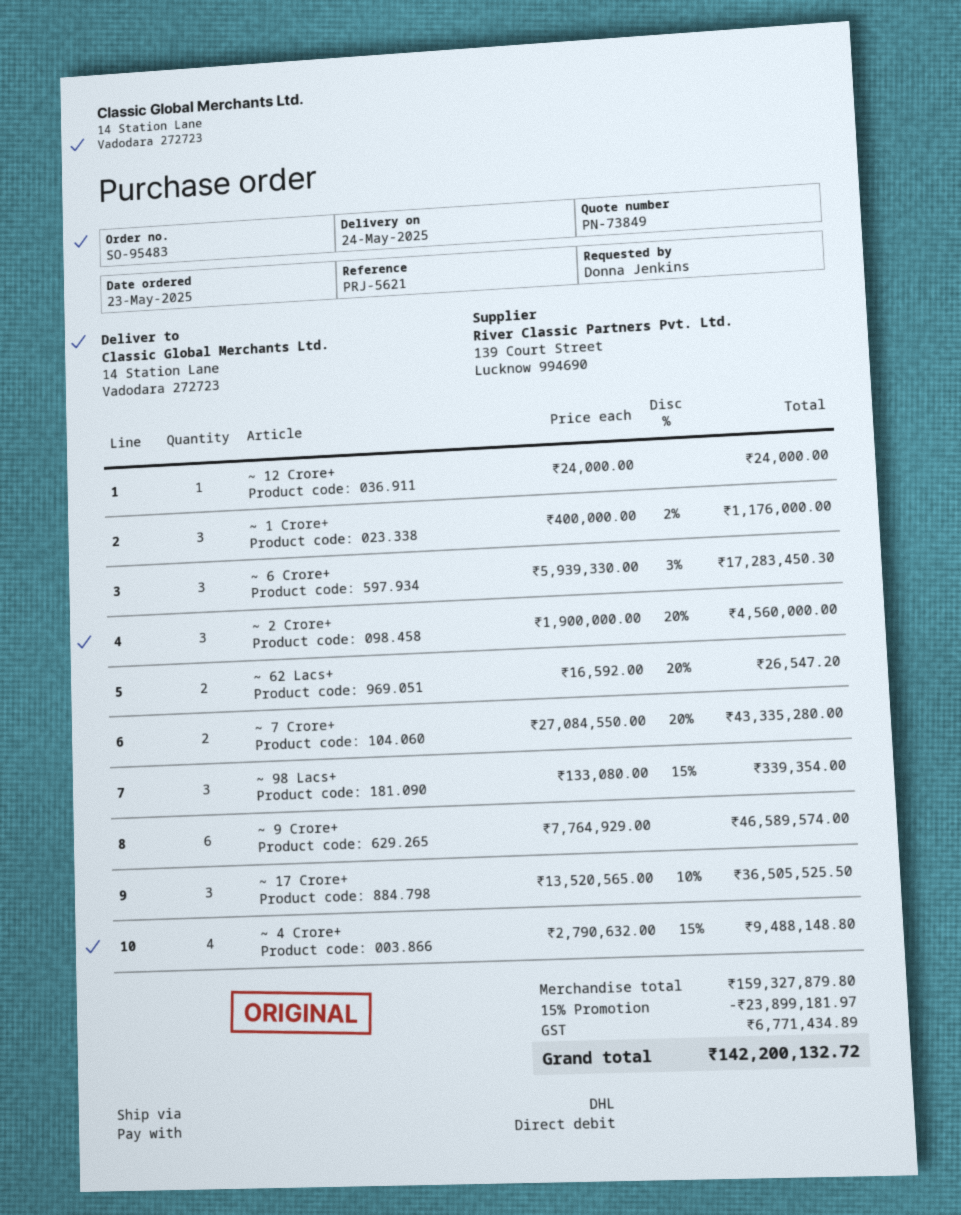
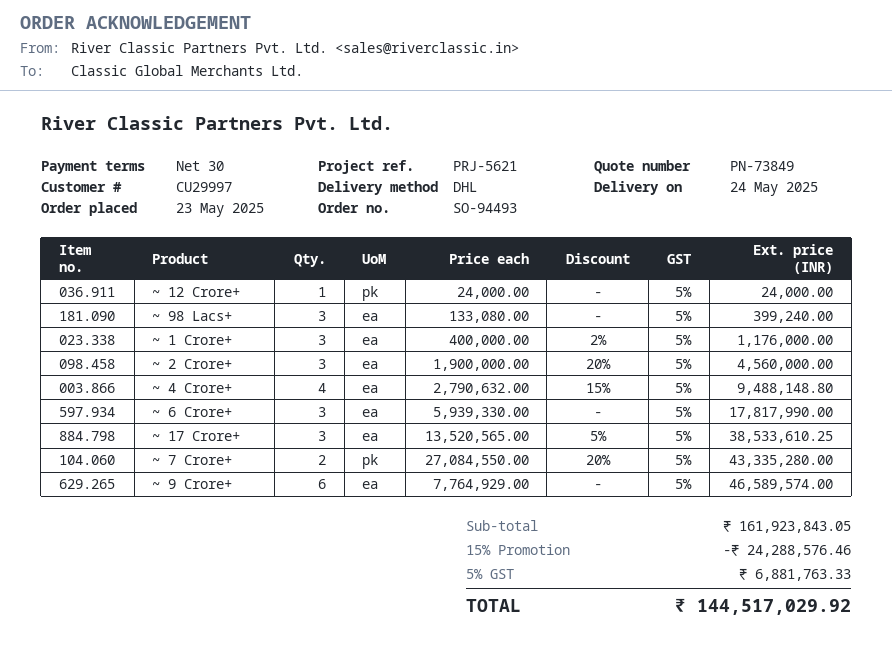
order number: SO-95483 -> SO-94493
~ 6 Crore+: 3 x 5939330.00 - 3% = 17283450.30 -> 3 x 5939330.00 = 17817990.00
~ 62 Lacs+: 2 x 16592.00 - 20% = 26547.20 -> none
~ 98 Lacs+: 3 x 133080.00 - 15% = 339354.00 -> 3 x 133080.00 = 399240.00
~ 17 Crore+: 3 x 13520565.00 - 10% = 36505525.50 -> 3 x 13520565.00 - 5% = 38533610.25
subtotal: 159327879.80 -> 161923843.05
discount: 15% = 23899181.97 -> 15% = 24288576.46
tax: 6771434.89 -> 6881763.33
total: 142200132.72 -> 144517029.92

